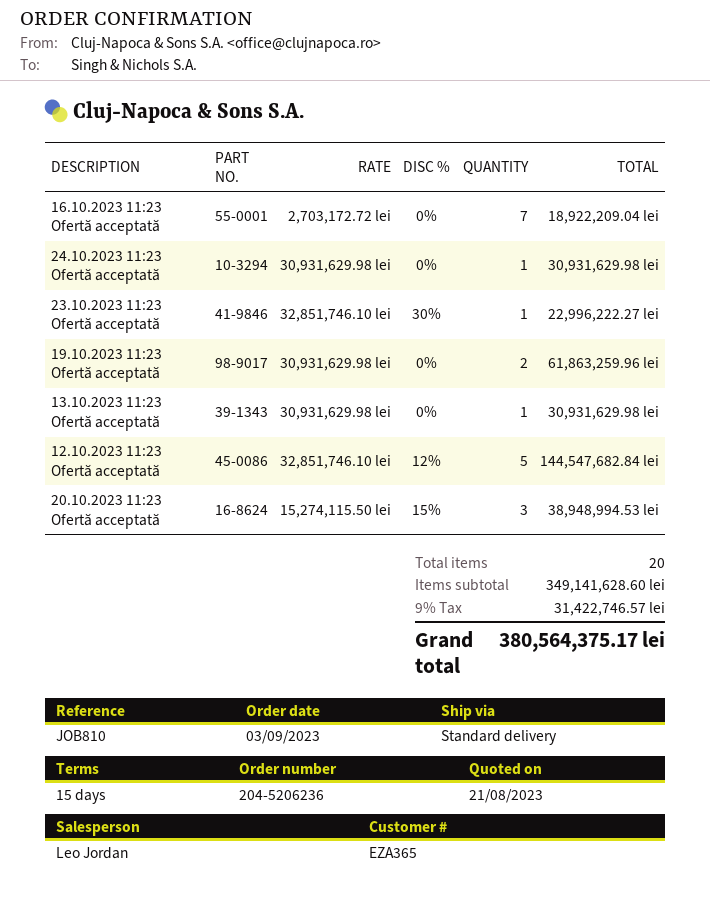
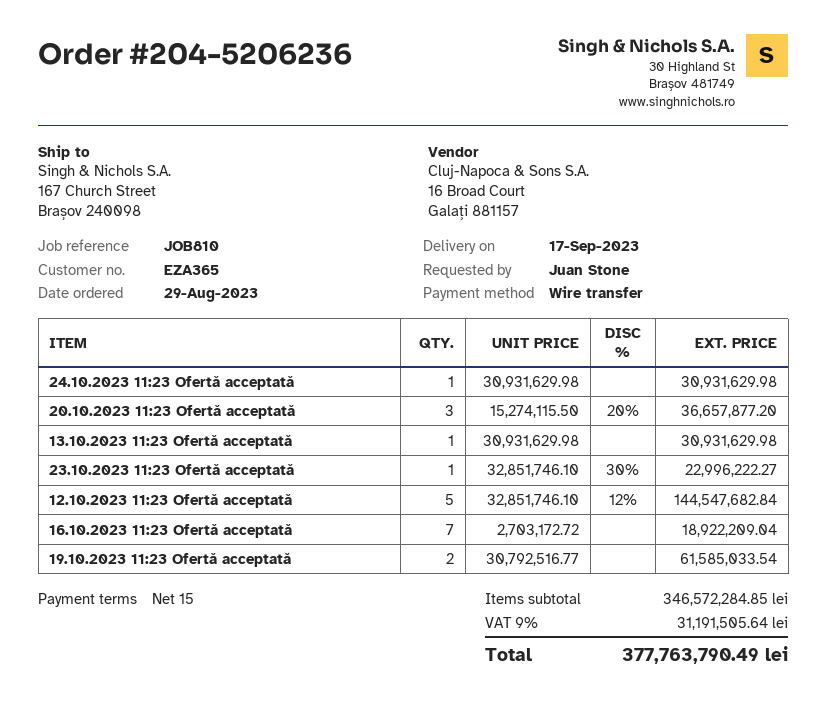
order date: 2023-09-03 -> 2023-08-29
19.10.2023 11:23 Ofertă acceptată: 2 x 30931629.98 = 61863259.96 -> 2 x 30792516.77 = 61585033.54
20.10.2023 11:23 Ofertă acceptată: 3 x 15274115.50 - 15% = 38948994.53 -> 3 x 15274115.50 - 20% = 36657877.20
subtotal: 349141628.60 -> 346572284.85
tax: 9% = 31422746.57 -> 9% = 31191505.64
total: 380564375.17 -> 377763790.49

